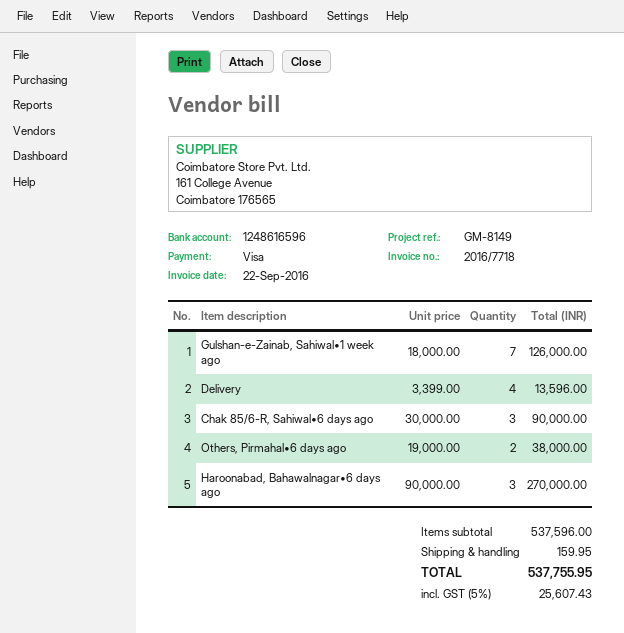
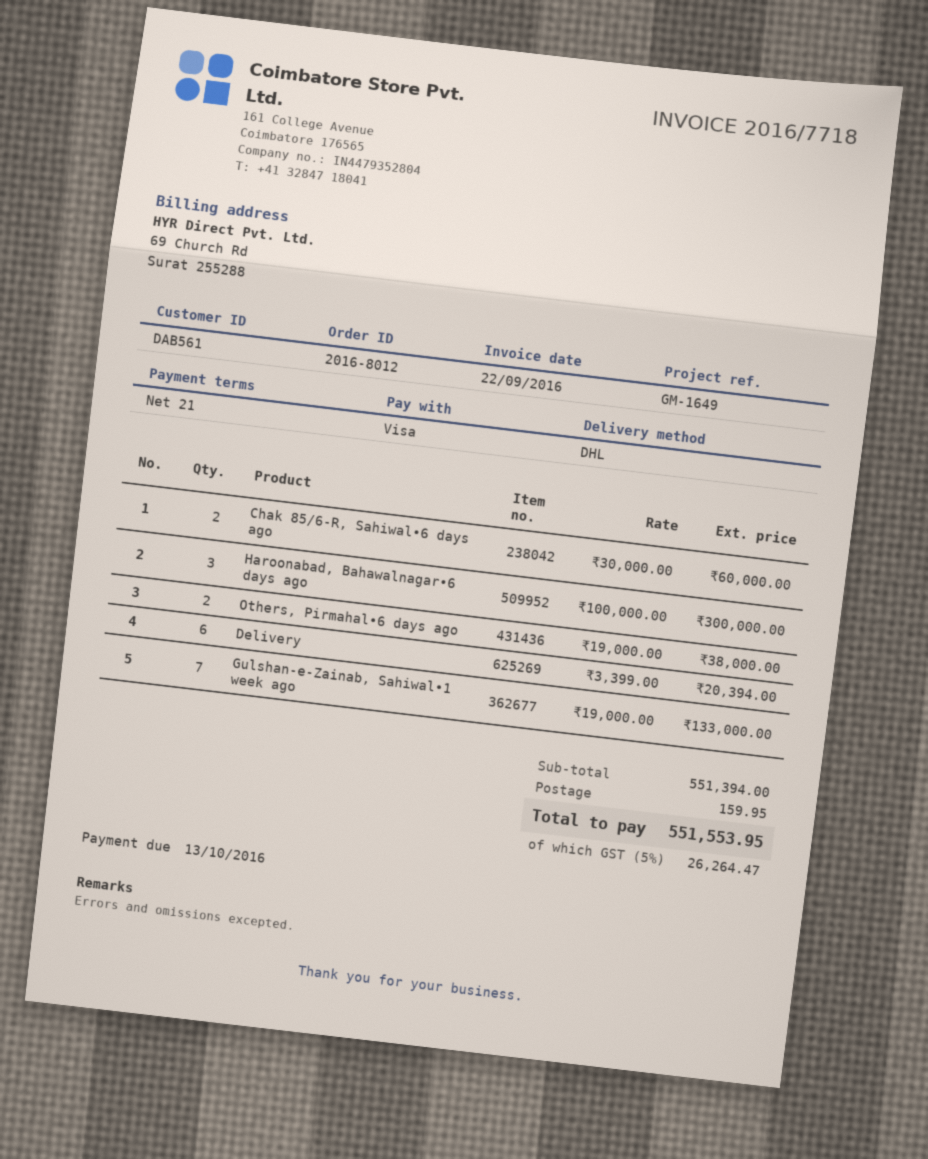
reference: GM-8149 -> GM-1649
Gulshan-e-Zainab, Sahiwal•1 week ago: 7 x 18000.00 = 126000.00 -> 7 x 19000.00 = 133000.00
Delivery: 4 x 3399.00 = 13596.00 -> 6 x 3399.00 = 20394.00
Chak 85/6-R, Sahiwal•6 days ago: 3 x 30000.00 = 90000.00 -> 2 x 30000.00 = 60000.00
Haroonabad, Bahawalnagar•6 days ago: 3 x 90000.00 = 270000.00 -> 3 x 100000.00 = 300000.00
subtotal: 537596.00 -> 551394.00
tax: 5% = 25607.43 -> 5% = 26264.47
total: 537755.95 -> 551553.95

